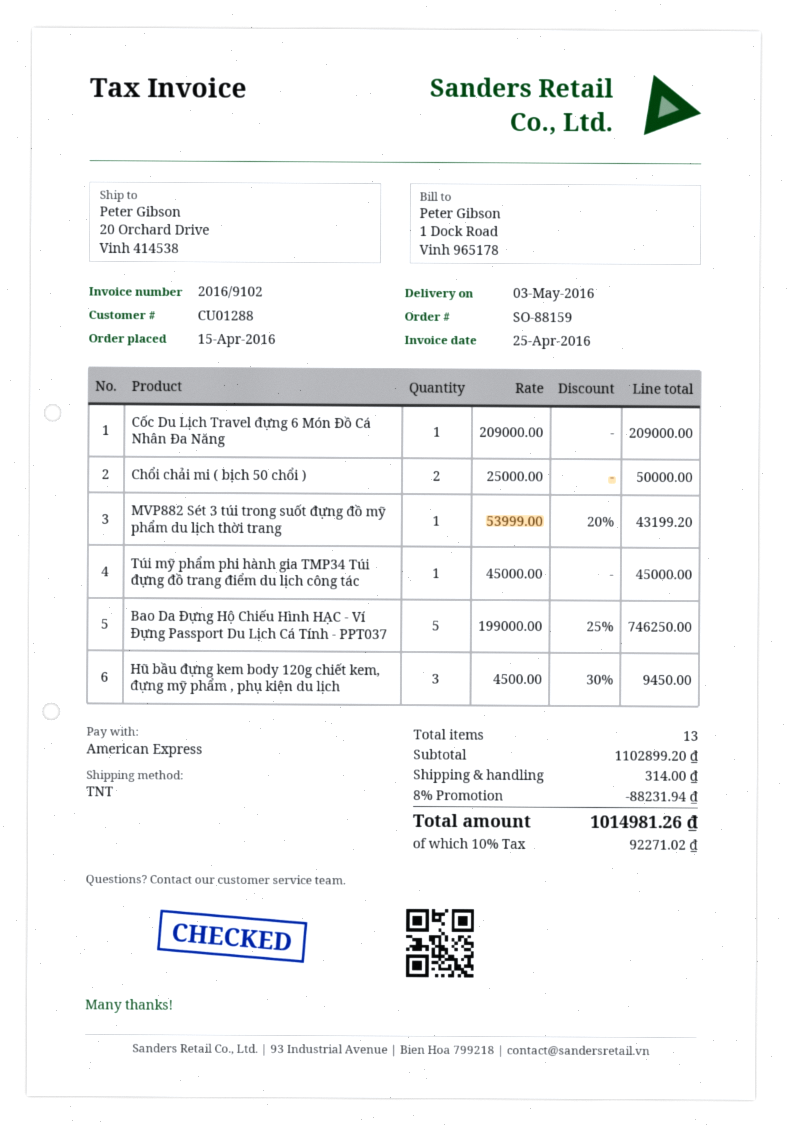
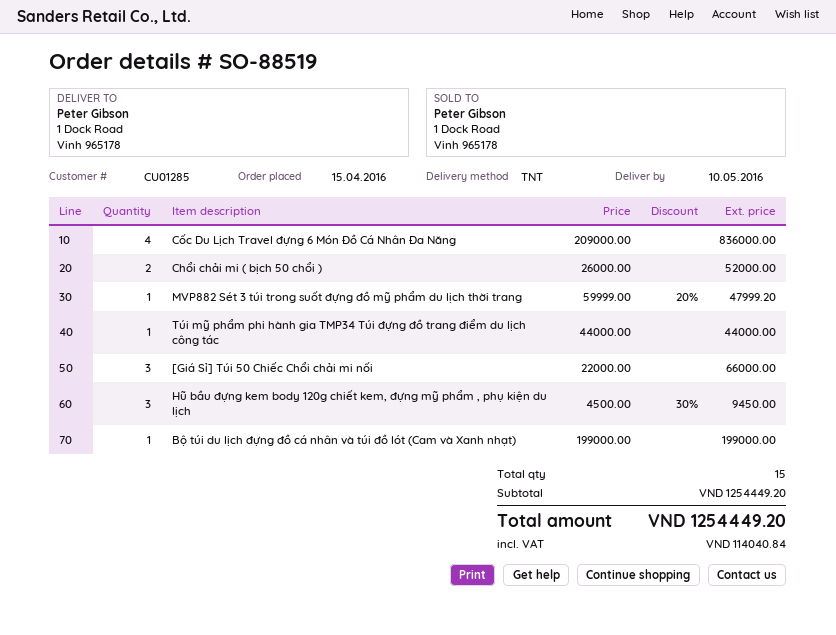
order number: SO-88159 -> SO-88519
delivery date: 2016-05-03 -> 2016-05-10
customer number: CU01288 -> CU01285
ship to: 20 Orchard Drive, Vinh 414538 -> 1 Dock Road, Vinh 965178
Cốc Du Lịch Travel đựng 6 Món Đồ Cá Nhân Đa Năng: 1 x 209000.00 = 209000.00 -> 4 x 209000.00 = 836000.00
Chổi chải mi ( bịch 50 chổi ): 2 x 25000.00 = 50000.00 -> 2 x 26000.00 = 52000.00
MVP882 Sét 3 túi trong suốt đựng đồ mỹ phẩm du lịch thời trang: 1 x 53999.00 - 20% = 43199.20 -> 1 x 59999.00 - 20% = 47999.20
Túi mỹ phẩm phi hành gia TMP34 Túi đựng đồ trang điểm du lịch công tác: 1 x 45000.00 = 45000.00 -> 1 x 44000.00 = 44000.00
Bao Da Đựng Hộ Chiếu Hình HẠC - Ví Đựng Passport Du Lịch Cá Tính - PPT037: 5 x 199000.00 - 25% = 746250.00 -> none
[Giá Sỉ] Túi 50 Chiếc Chổi chải mi nối: none -> 3 x 22000.00 = 66000.00
Bộ túi du lịch đựng đồ cá nhân và túi đồ lót (Cam và Xanh nhạt): none -> 1 x 199000.00 = 199000.00
total quantity: 13 -> 15
subtotal: 1102899.20 -> 1254449.20
discount: 8% = 88231.94 -> none
shipping: 314.00 -> none
tax: 92271.02 -> 114040.84
total: 1014981.26 -> 1254449.20

